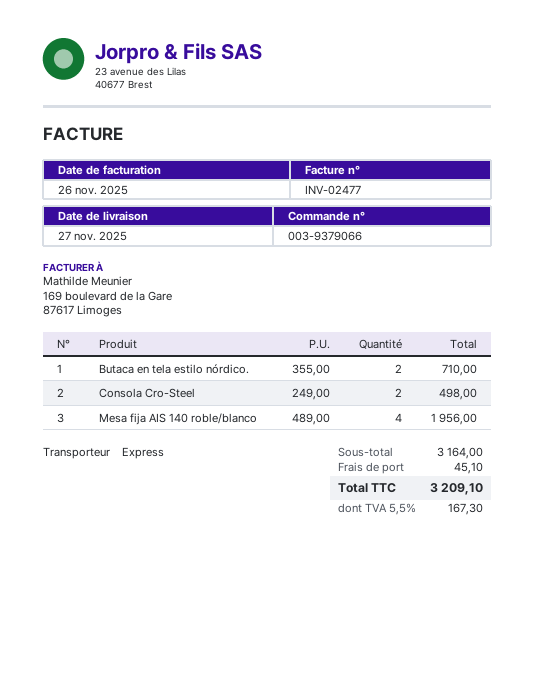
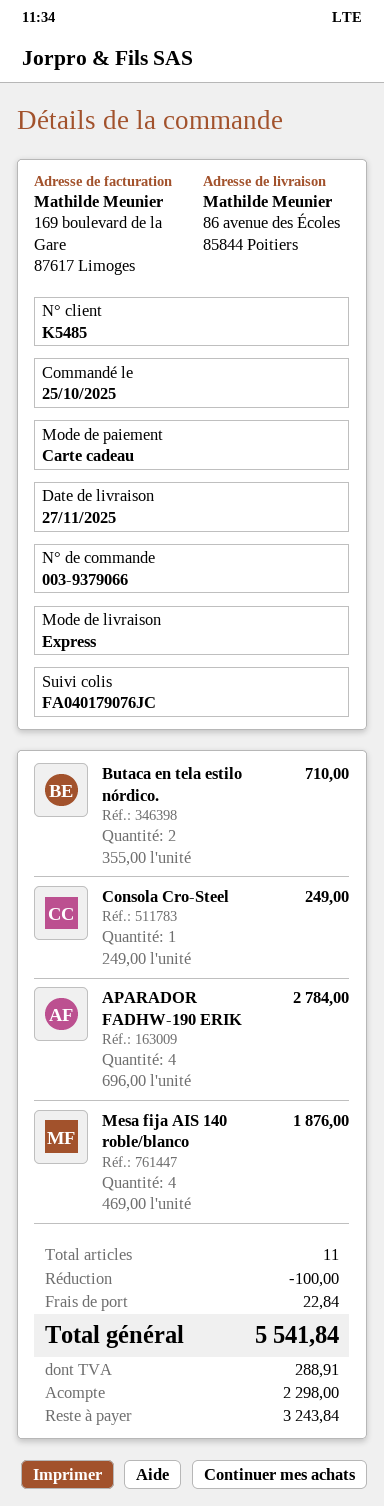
Consola Cro-Steel: 2 x 249.00 = 498.00 -> 1 x 249.00 = 249.00
Mesa fija AIS 140 roble/blanco: 4 x 489.00 = 1956.00 -> 4 x 469.00 = 1876.00
APARADOR FADHW-190 ERIK: none -> 4 x 696.00 = 2784.00
discount: none -> 100.00
shipping: 45.10 -> 22.84
tax: 167.30 -> 288.91
total: 3209.10 -> 5541.84

